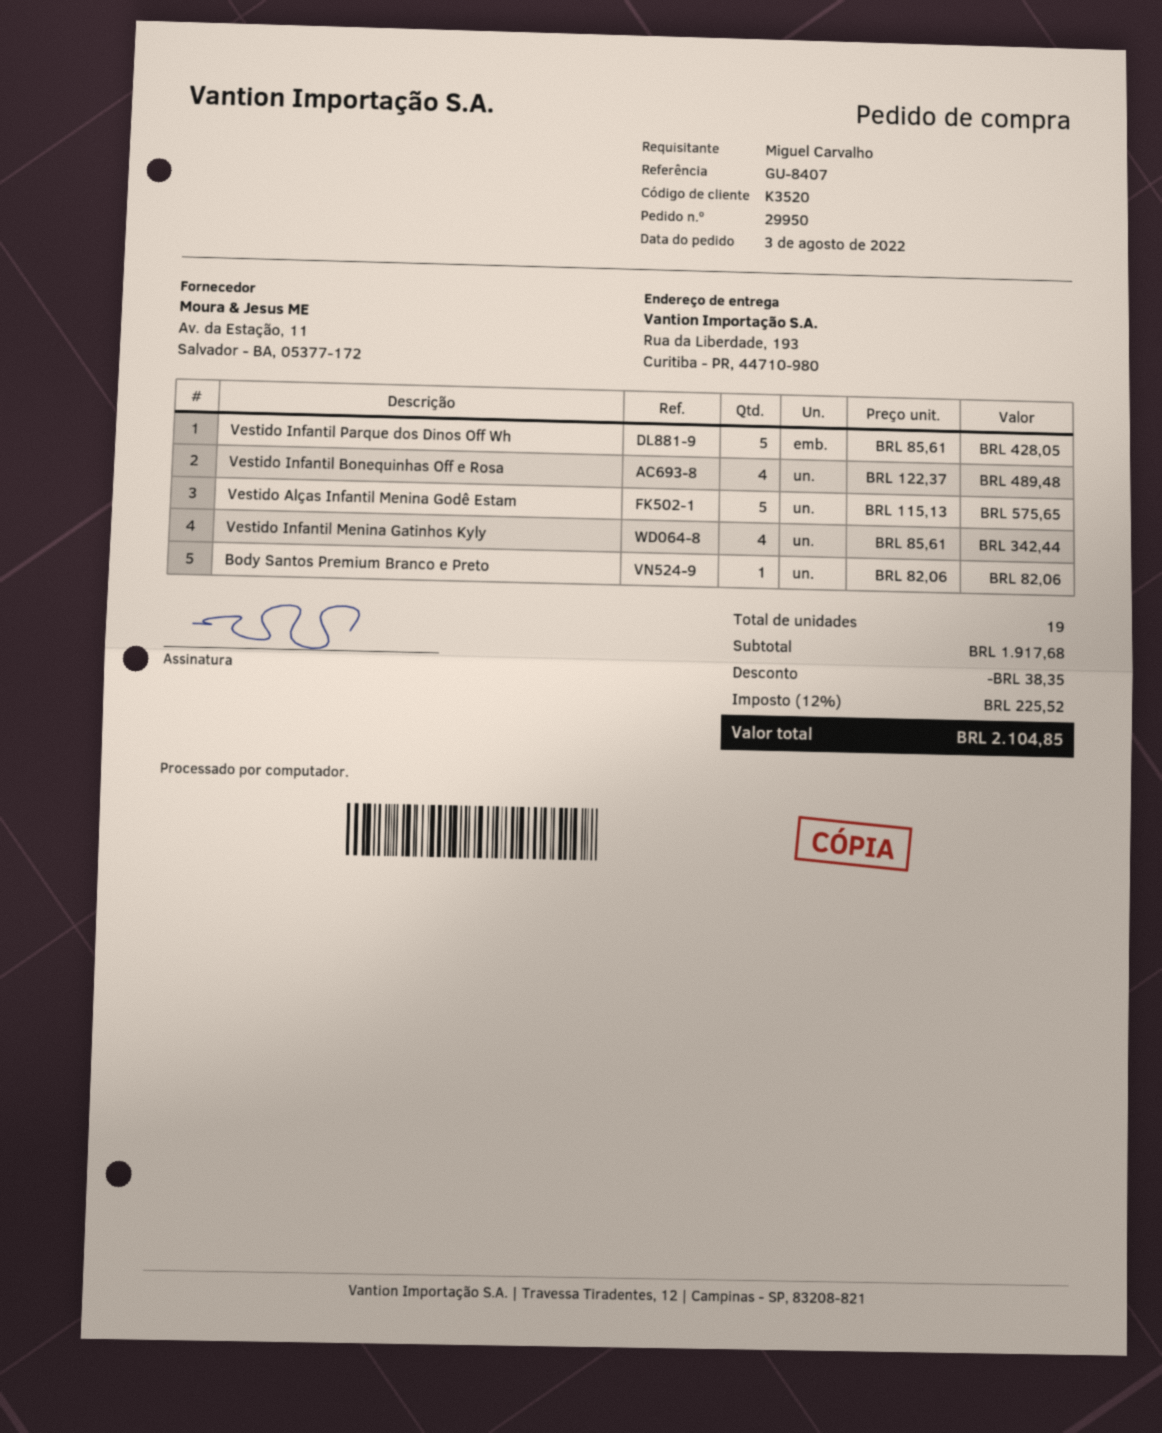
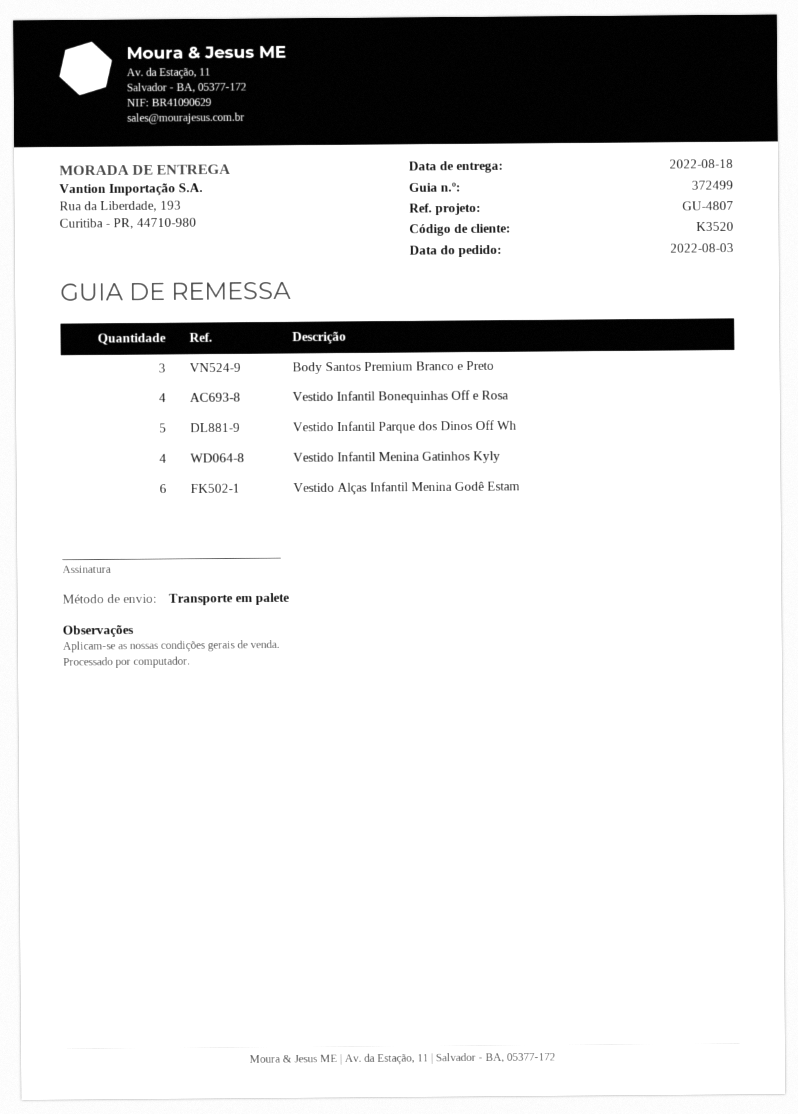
reference: GU-8407 -> GU-4807
Vestido Alças Infantil Menina Godê Estam: 5 -> 6
Body Santos Premium Branco e Preto: 1 -> 3

